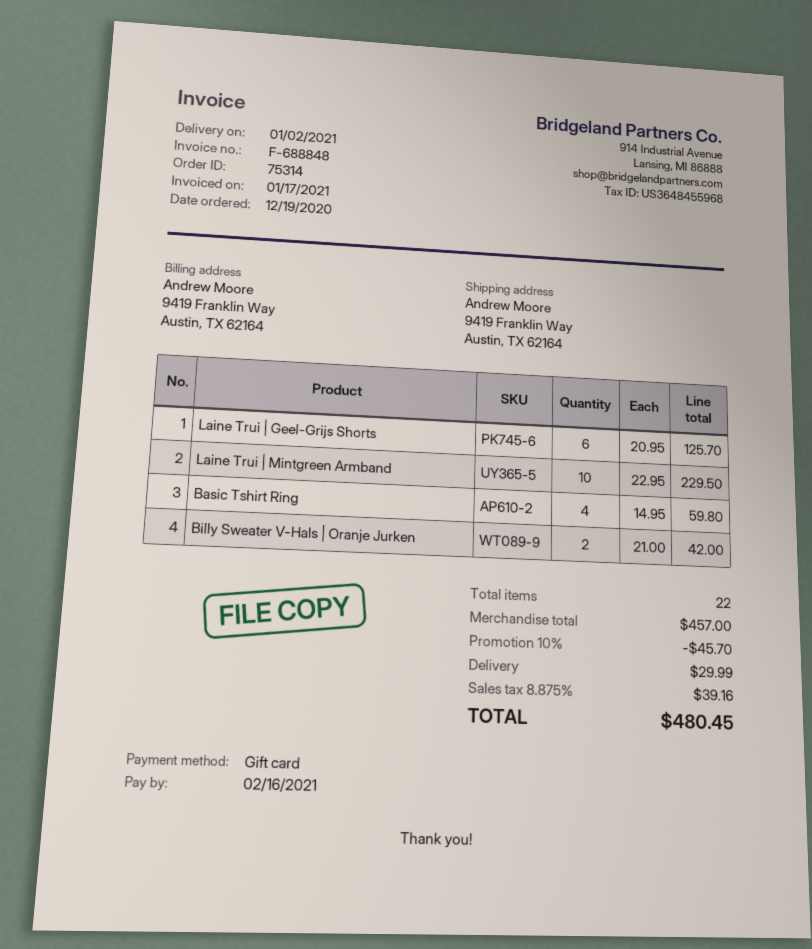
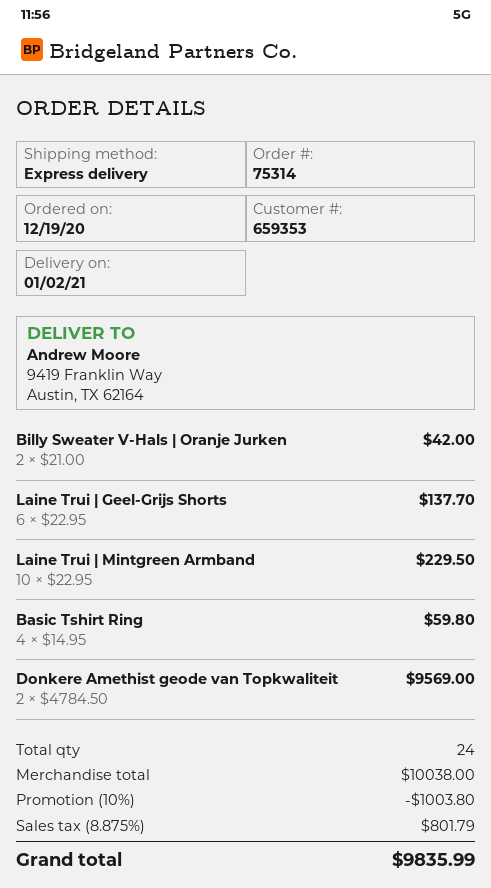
Laine Trui | Geel-Grijs Shorts: 6 x 20.95 = 125.70 -> 6 x 22.95 = 137.70
Donkere Amethist geode van Topkwaliteit: none -> 2 x 4784.50 = 9569.00
total quantity: 22 -> 24
subtotal: 457.00 -> 10038.00
discount: 10% = 45.70 -> 10% = 1003.80
shipping: 29.99 -> none
tax: 8.875% = 39.16 -> 8.875% = 801.79
total: 480.45 -> 9835.99

